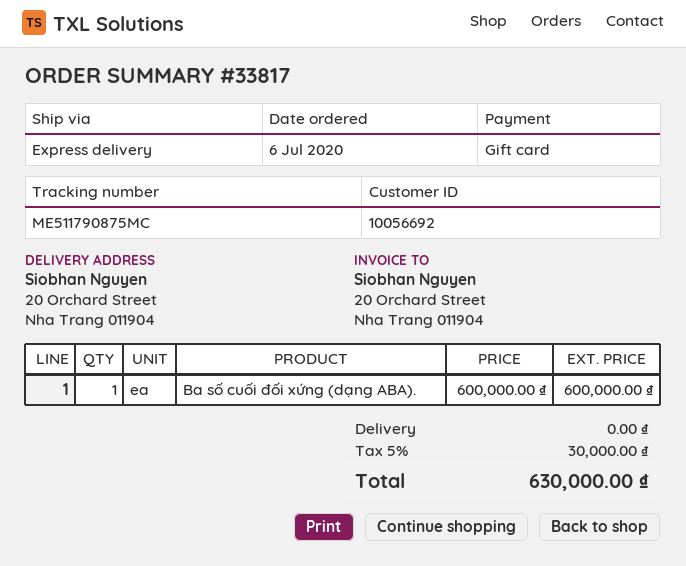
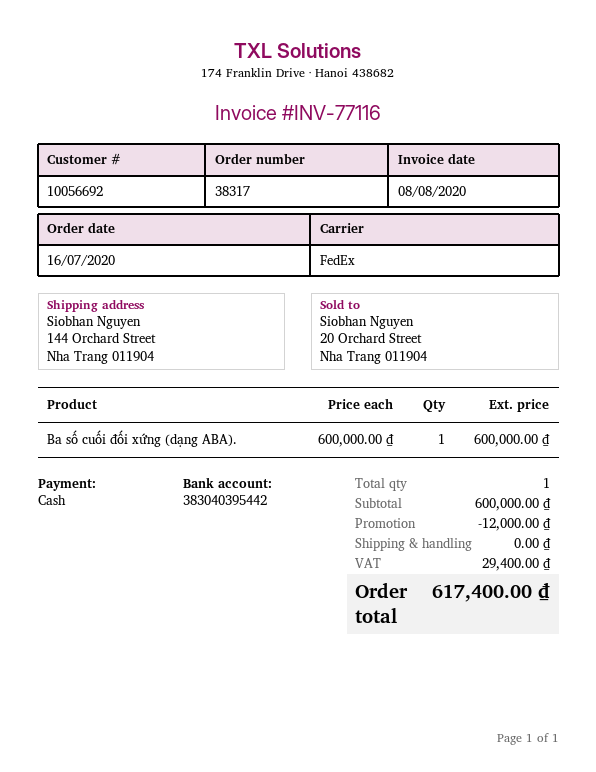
order number: 33817 -> 38317
order date: 2020-07-06 -> 2020-07-16
payment method: gift card -> cash
shipping method: express -> FedEx
ship to: 20 Orchard Street, Nha Trang 011904 -> 144 Orchard Street, Nha Trang 011904
discount: none -> 12000.00
tax: 30000.00 -> 29400.00
total: 630000.00 -> 617400.00

